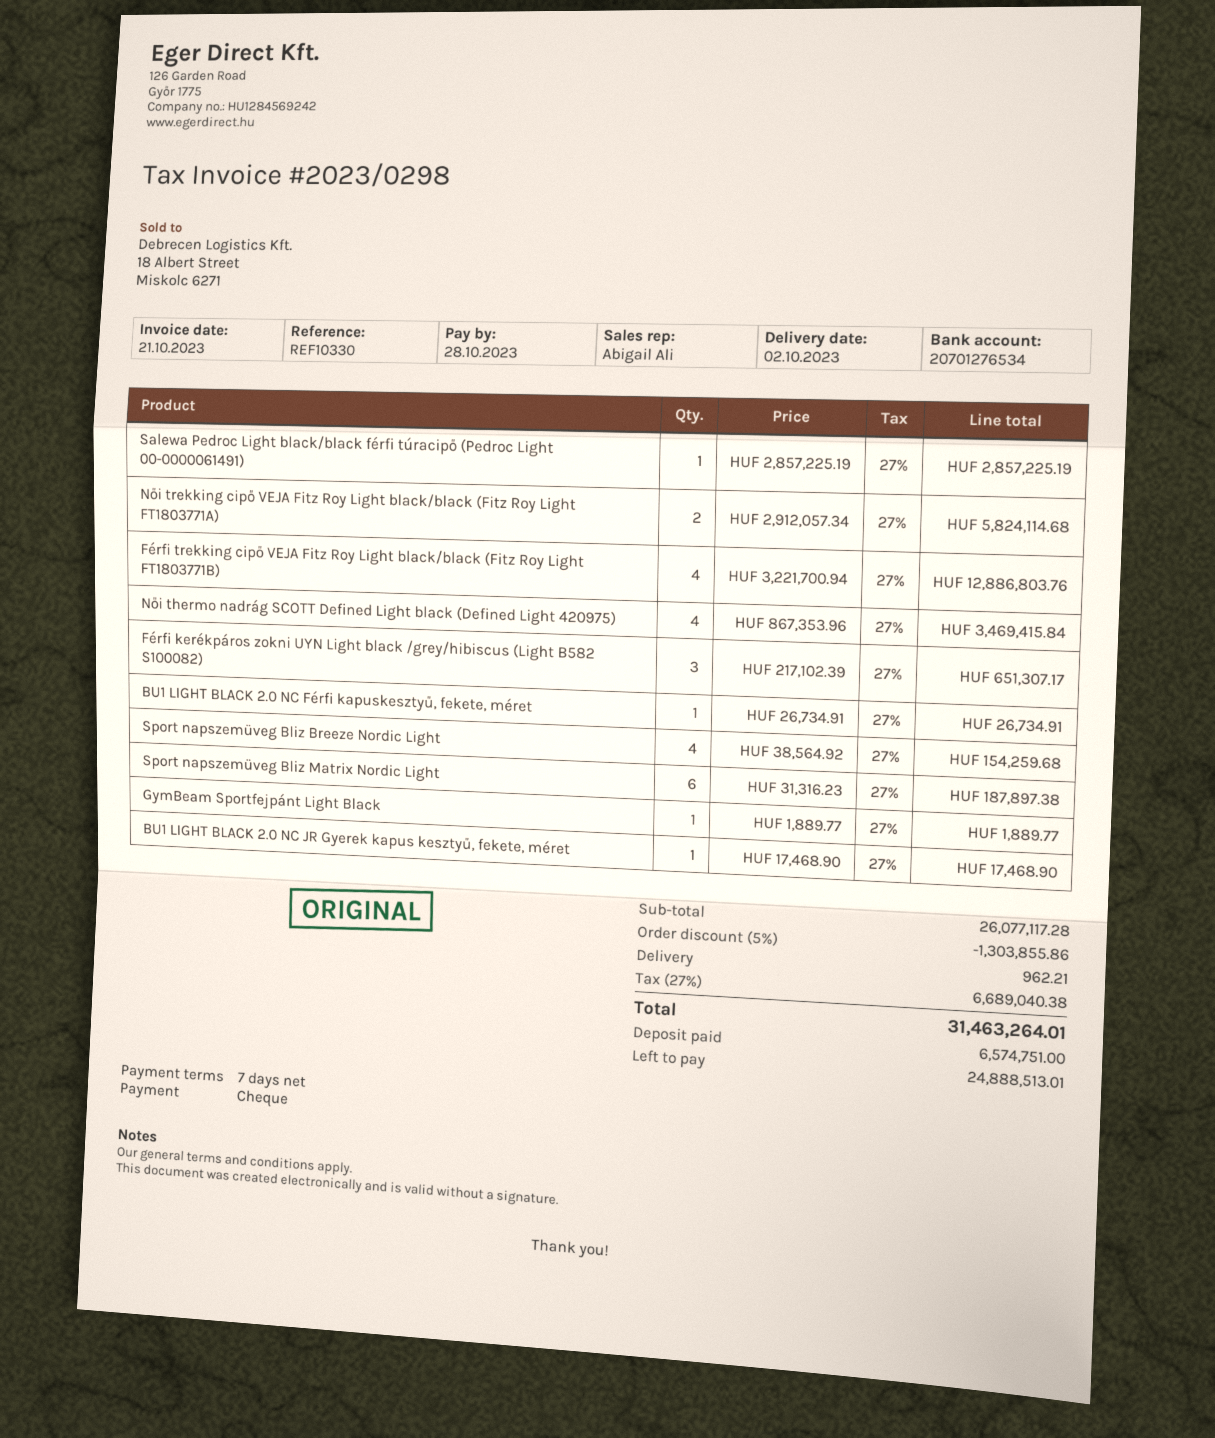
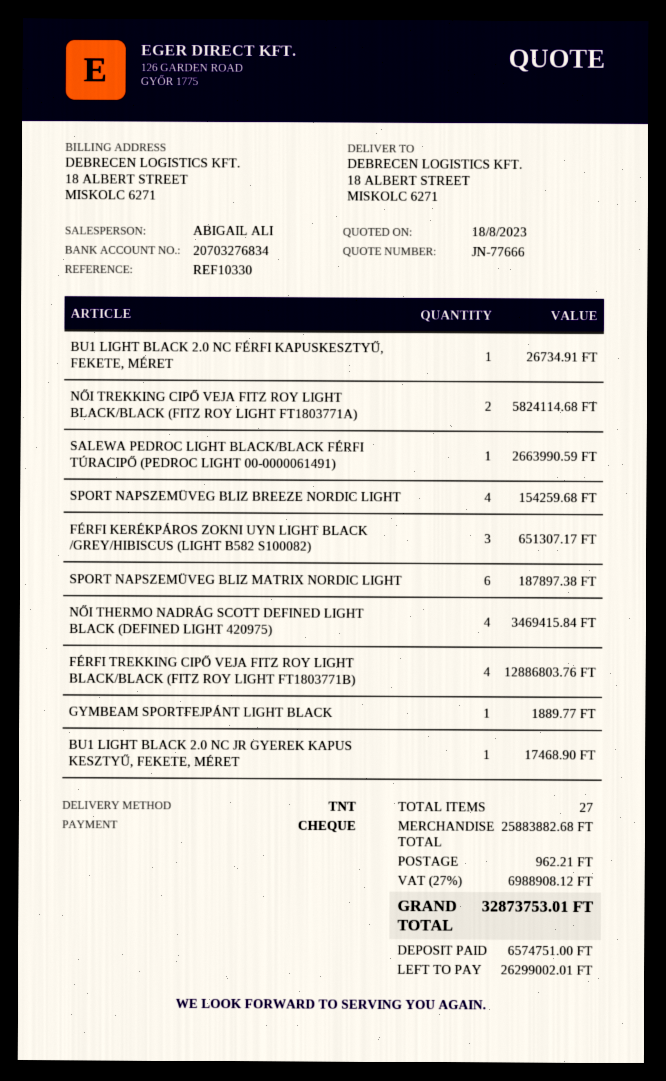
bank account: 20701276534 -> 20703276834
Salewa Pedroc Light black/black férfi túracipő (Pedroc Light 00-0000061491): 1 for 2857225.19 -> 1 for 2663990.59
subtotal: 26077117.28 -> 25883882.68
discount: 5% = 1303855.86 -> none
tax: 27% = 6689040.38 -> 27% = 6988908.12
total: 31463264.01 -> 32873753.01
balance: 24888513.01 -> 26299002.01

